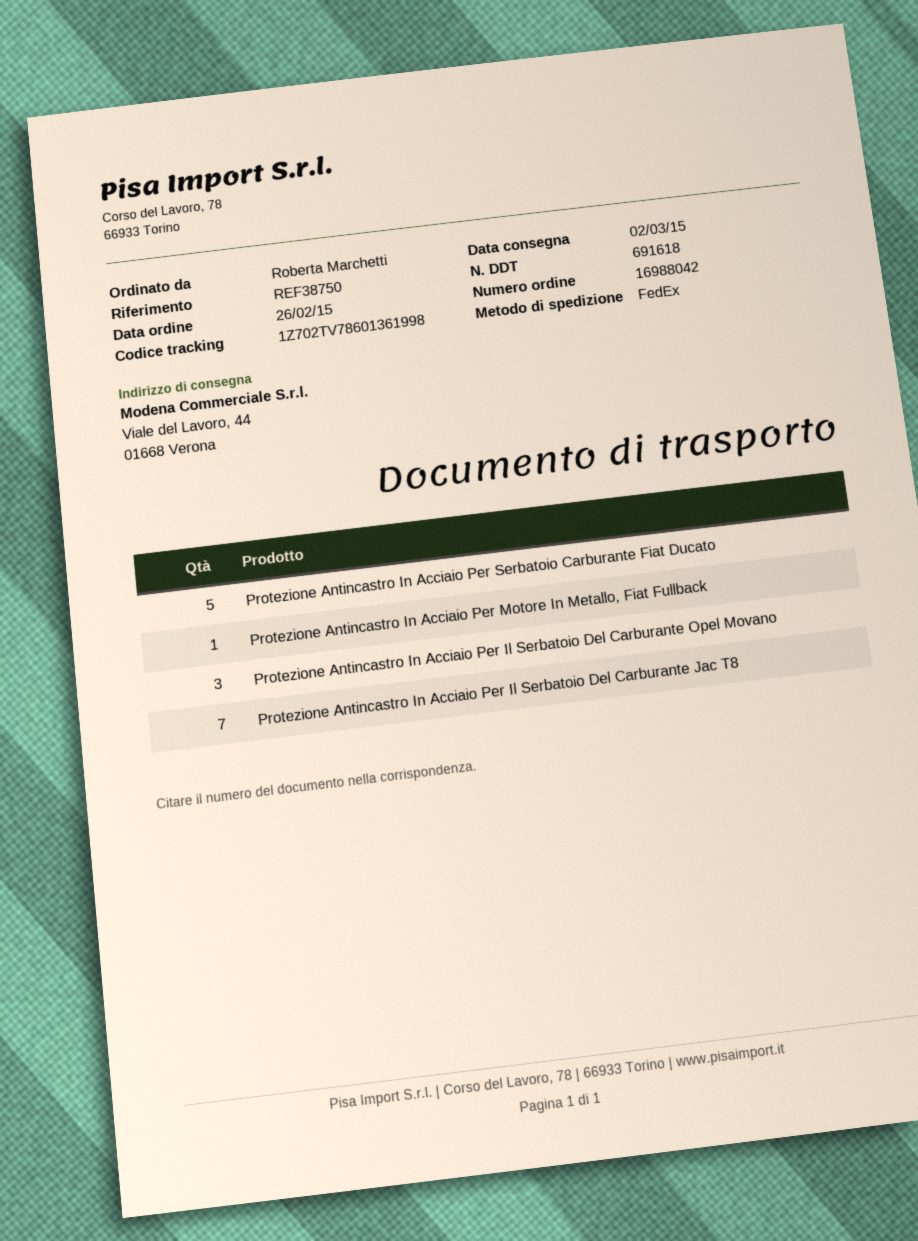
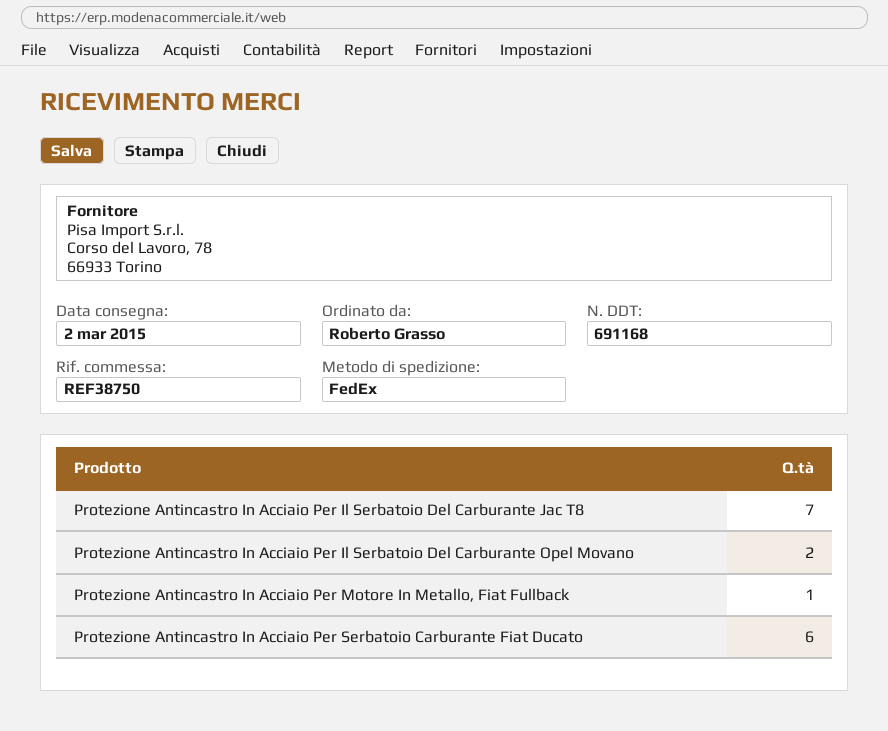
delivery note number: 691618 -> 691168
ordered by: Roberta Marchetti -> Roberto Grasso
Protezione Antincastro In Acciaio Per Serbatoio Carburante Fiat Ducato: 5 -> 6
Protezione Antincastro In Acciaio Per Il Serbatoio Del Carburante Opel Movano: 3 -> 2

